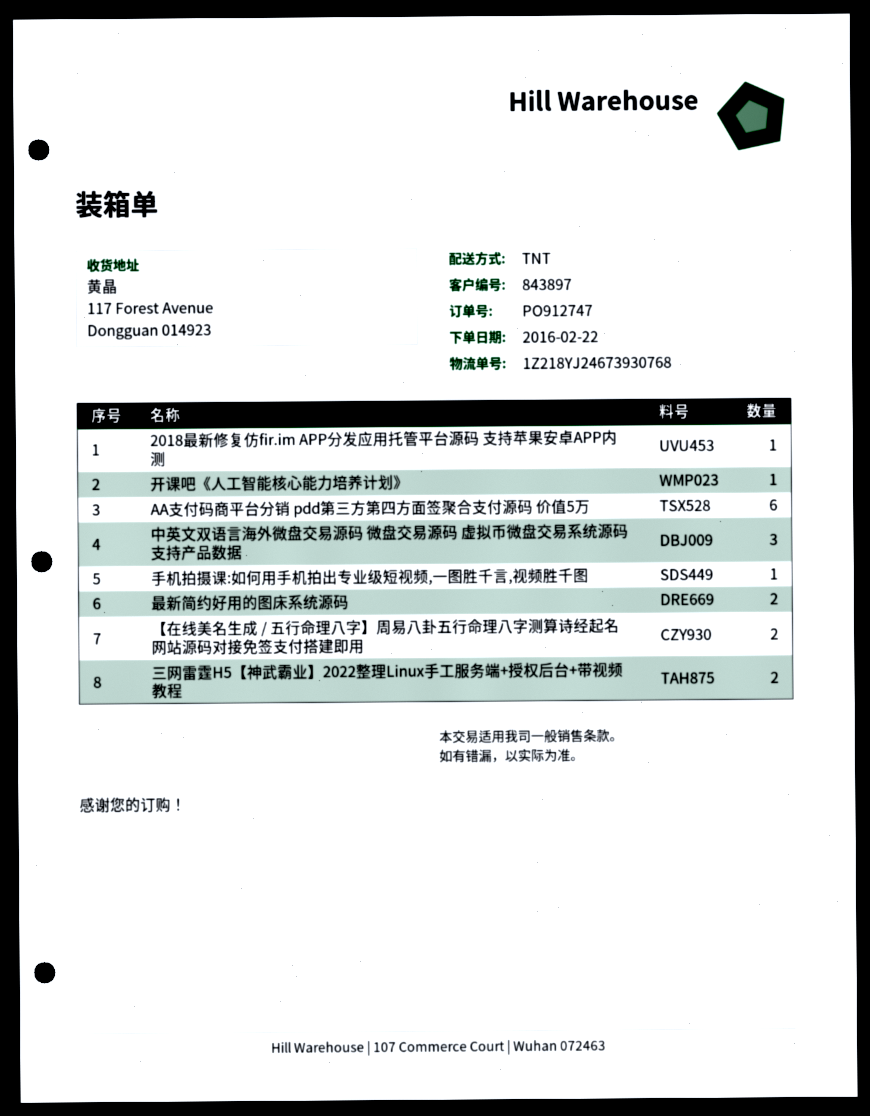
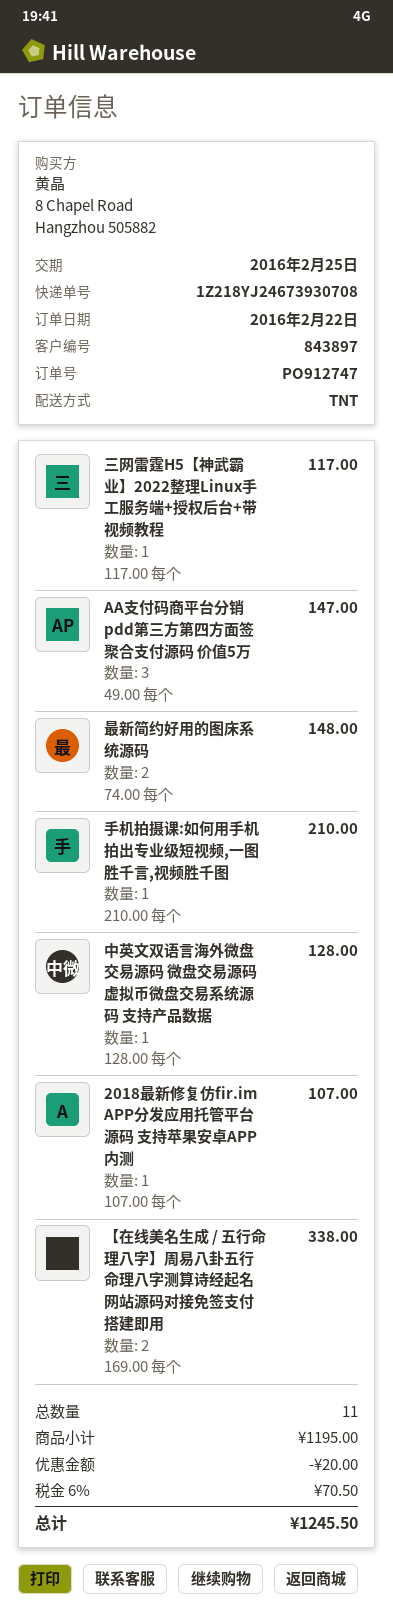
tracking number: 1Z218YJ24673930768 -> 1Z218YJ24673930708
开课吧《人工智能核心能力培养计划》: 1 -> none
AA支付码商平台分销 pdd第三方第四方面签聚合支付源码 价值5万: 6 -> 3
中英文双语言海外微盘交易源码 微盘交易源码 虚拟币微盘交易系统源码 支持产品数据: 3 -> 1
三网雷霆H5【神武霸业】2022整理Linux手工服务端+授权后台+带视频教程: 2 -> 1

